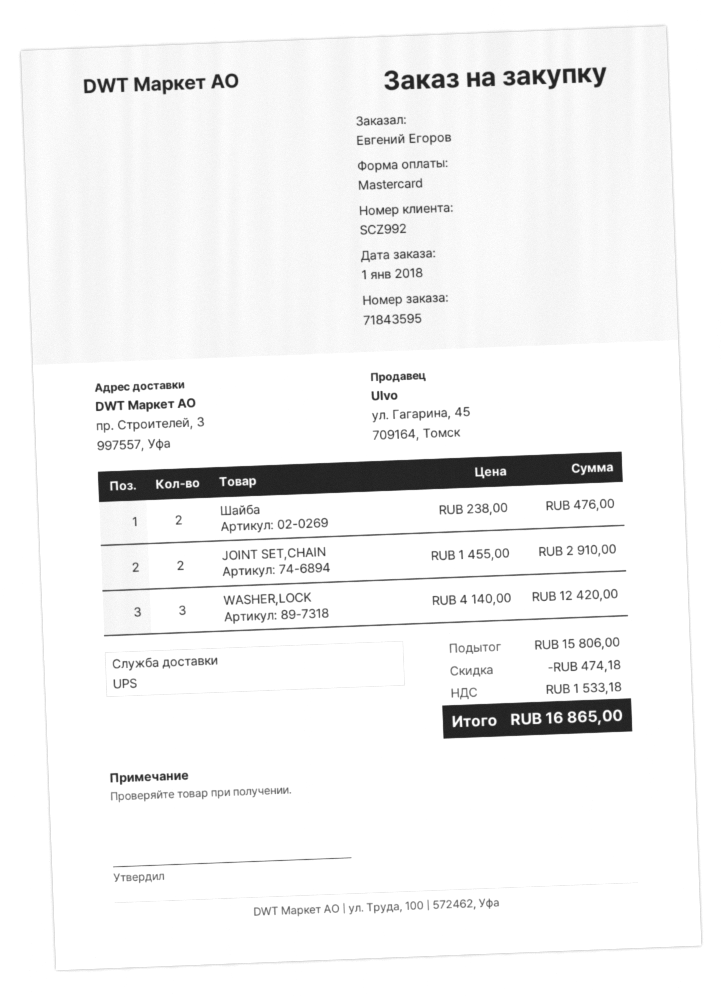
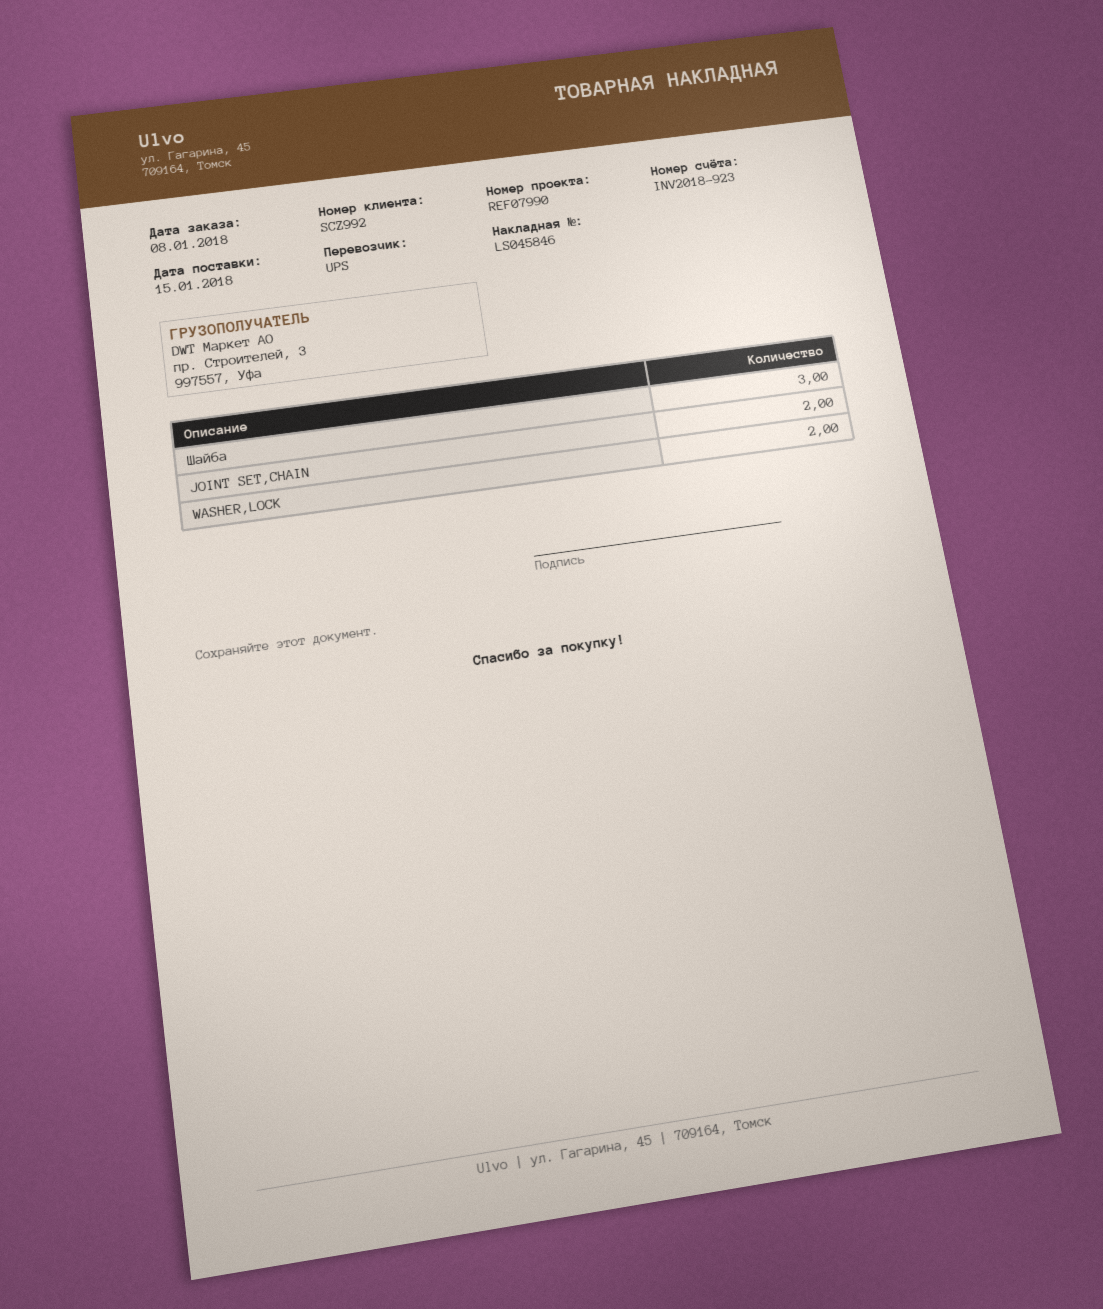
order date: 2018-01-01 -> 2018-01-08
Шайба: 2 -> 3
WASHER,LOCK: 3 -> 2

